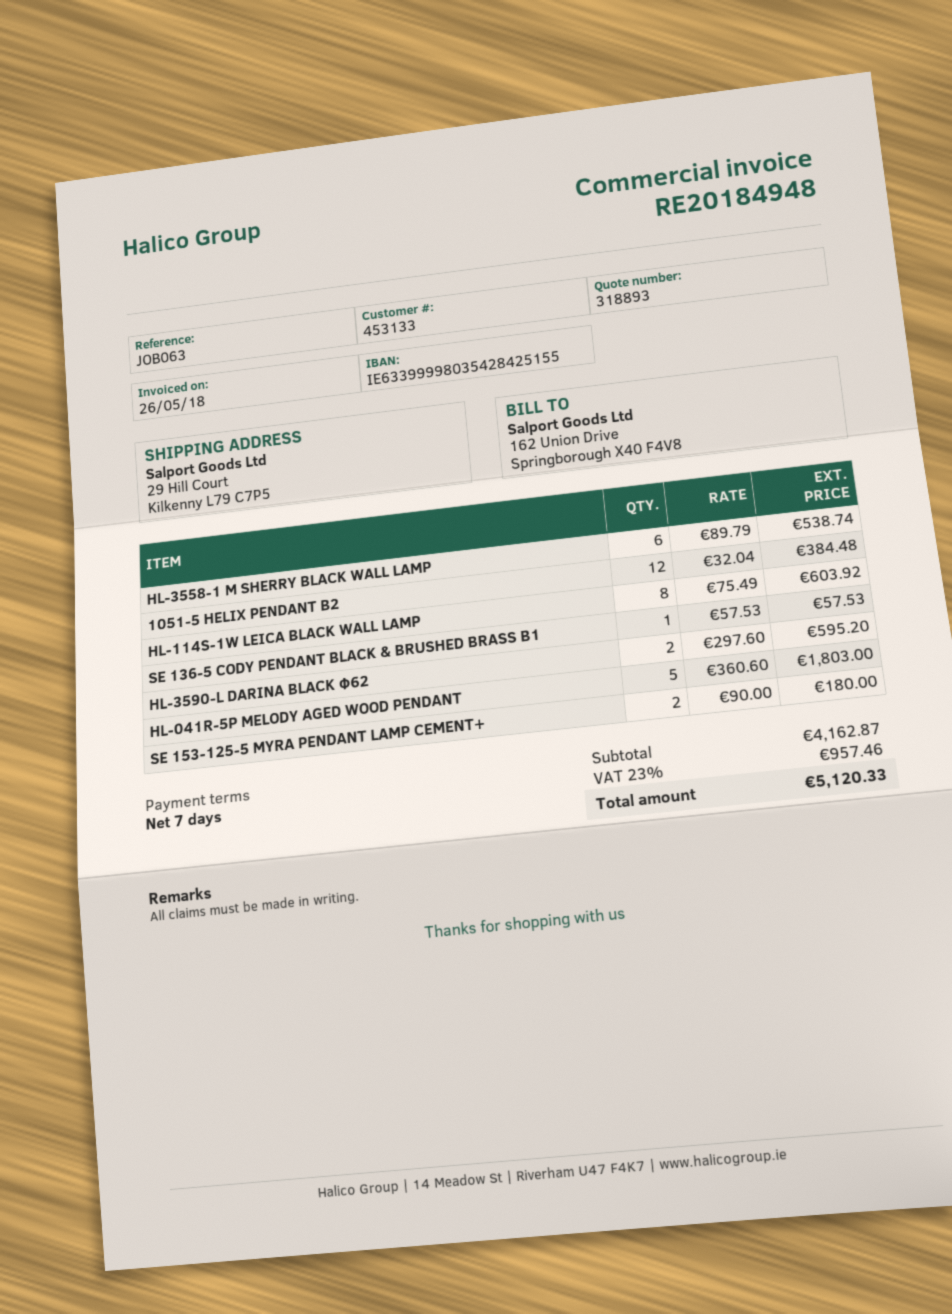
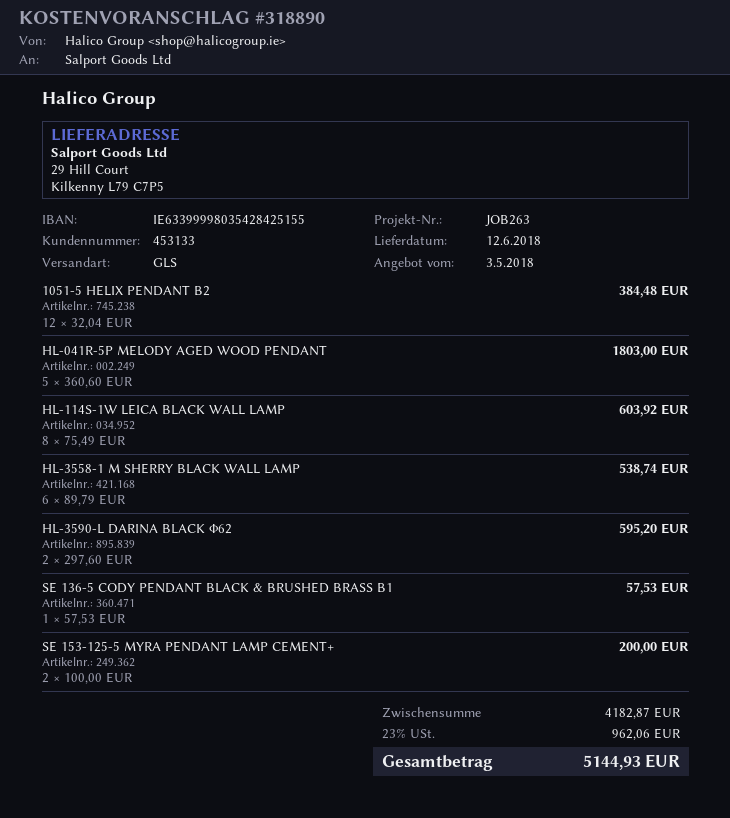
quote number: 318893 -> 318890
reference: JOB063 -> JOB263
SE 153-125-5 MYRA PENDANT LAMP CEMENT+: 2 x 90.00 = 180.00 -> 2 x 100.00 = 200.00
subtotal: 4162.87 -> 4182.87
tax: 23% = 957.46 -> 23% = 962.06
total: 5120.33 -> 5144.93

